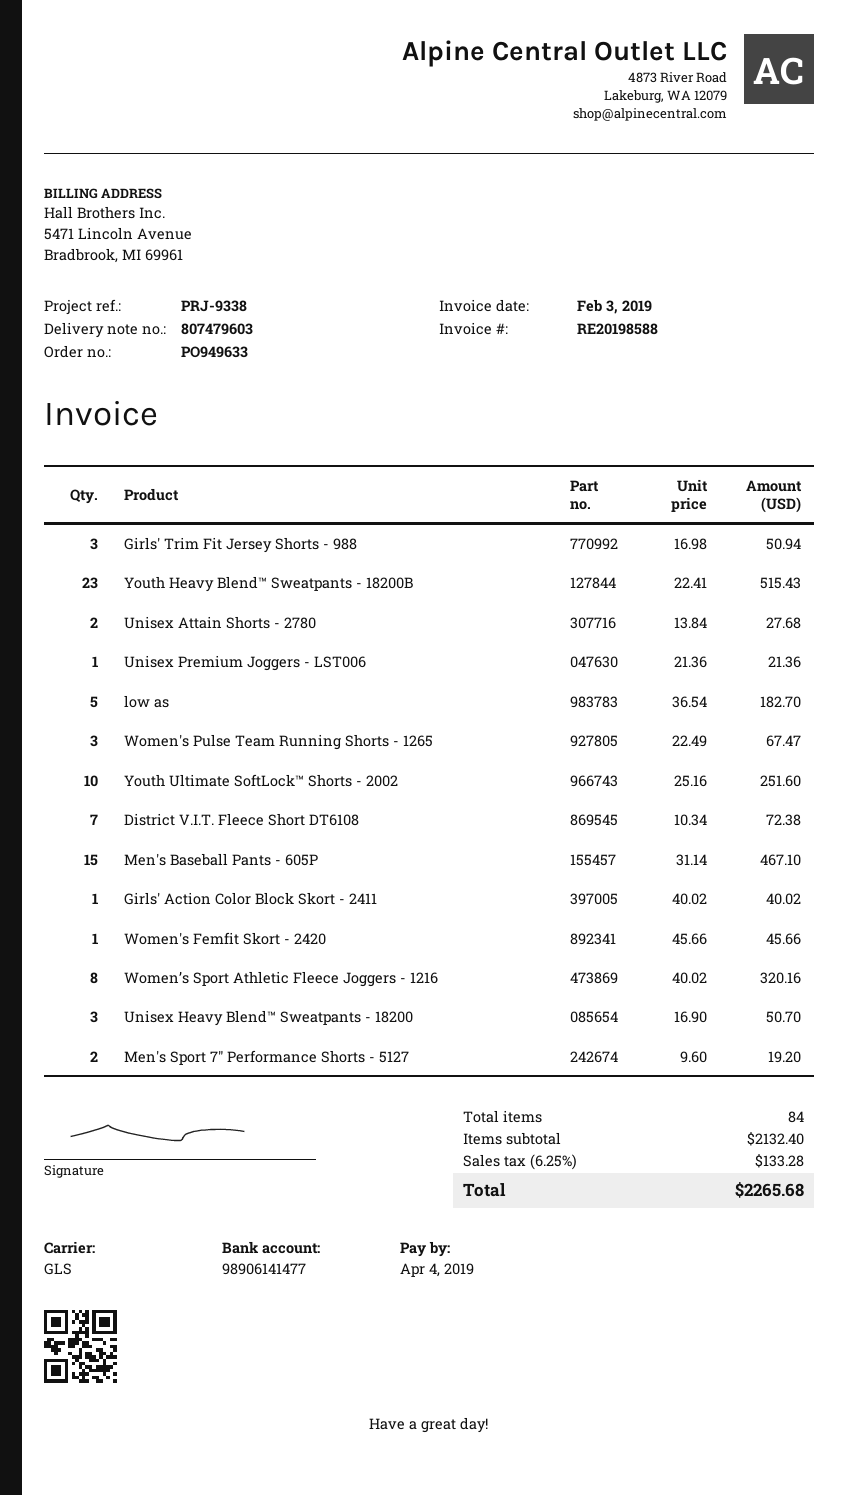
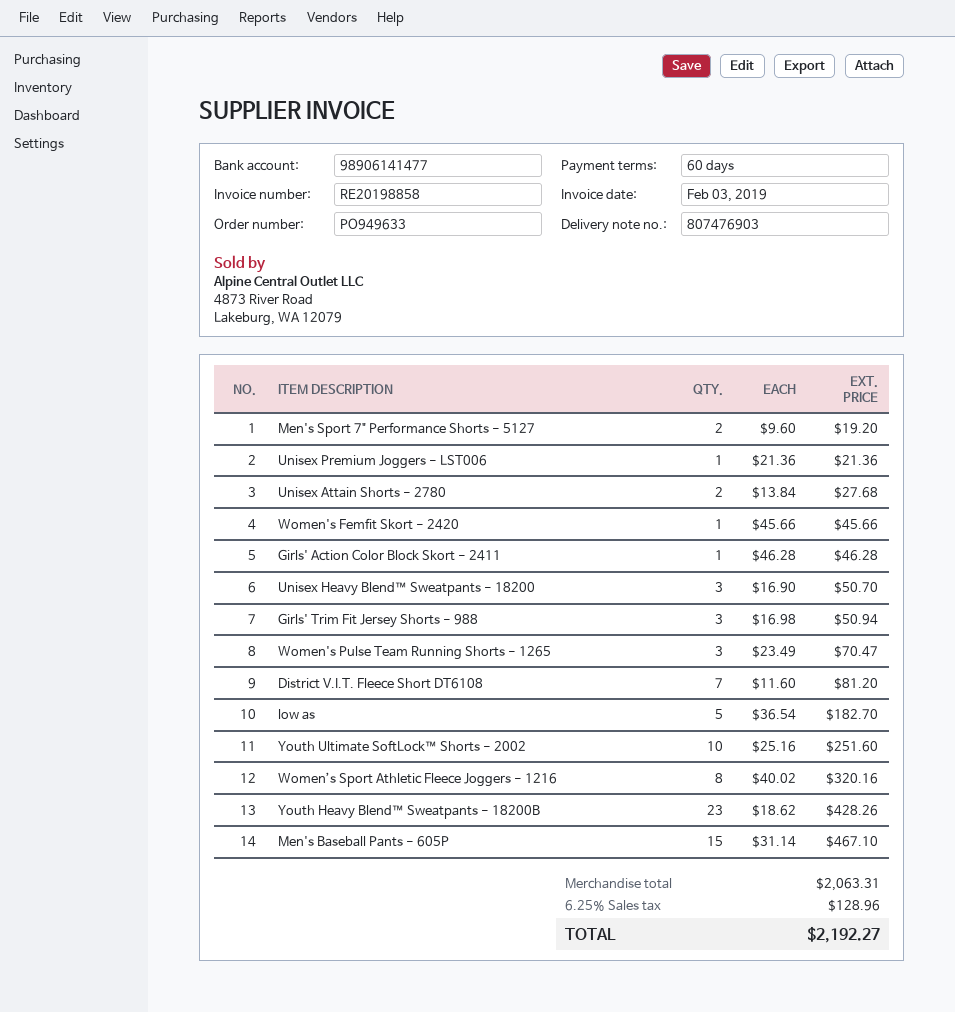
delivery note number: 807479603 -> 807476903
invoice number: RE20198588 -> RE20198858
Youth Heavy Blend™ Sweatpants - 18200B: 23 x 22.41 = 515.43 -> 23 x 18.62 = 428.26
Women's Pulse Team Running Shorts - 1265: 3 x 22.49 = 67.47 -> 3 x 23.49 = 70.47
District V.I.T. Fleece Short DT6108: 7 x 10.34 = 72.38 -> 7 x 11.60 = 81.20
Girls' Action Color Block Skort - 2411: 1 x 40.02 = 40.02 -> 1 x 46.28 = 46.28
subtotal: 2132.40 -> 2063.31
tax: 6.25% = 133.28 -> 6.25% = 128.96
total: 2265.68 -> 2192.27

